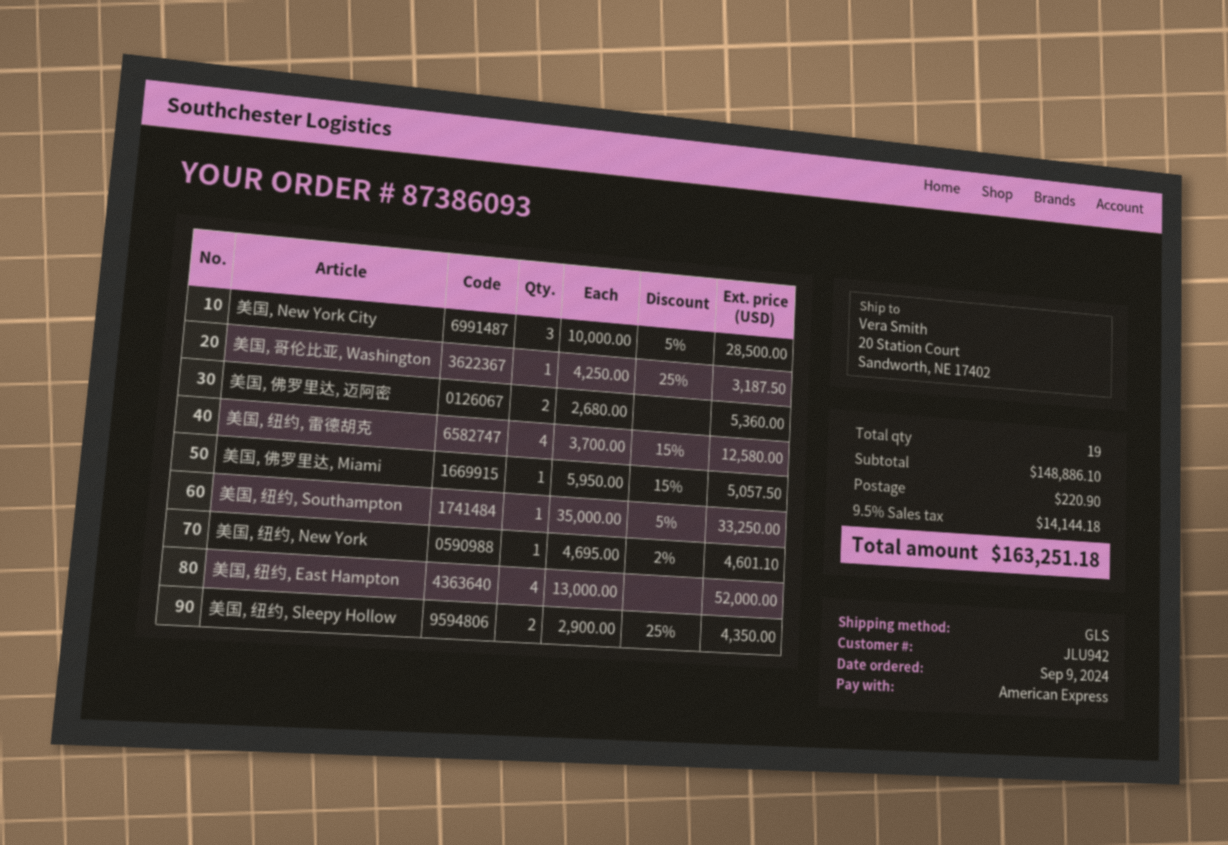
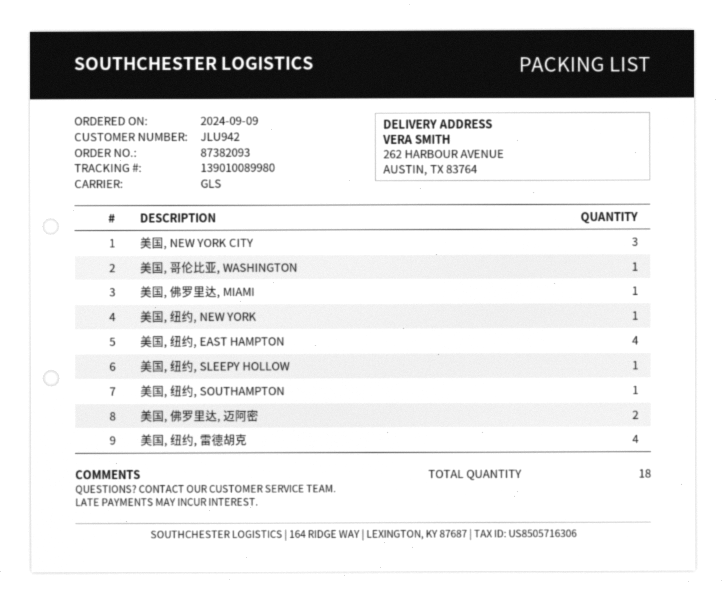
order number: 87386093 -> 87382093
ship to: 20 Station Court, Sandworth, NE 17402 -> 262 HARBOUR AVENUE, AUSTIN, TX 83764
美国, 纽约, Sleepy Hollow: 2 -> 1
total quantity: 19 -> 18

